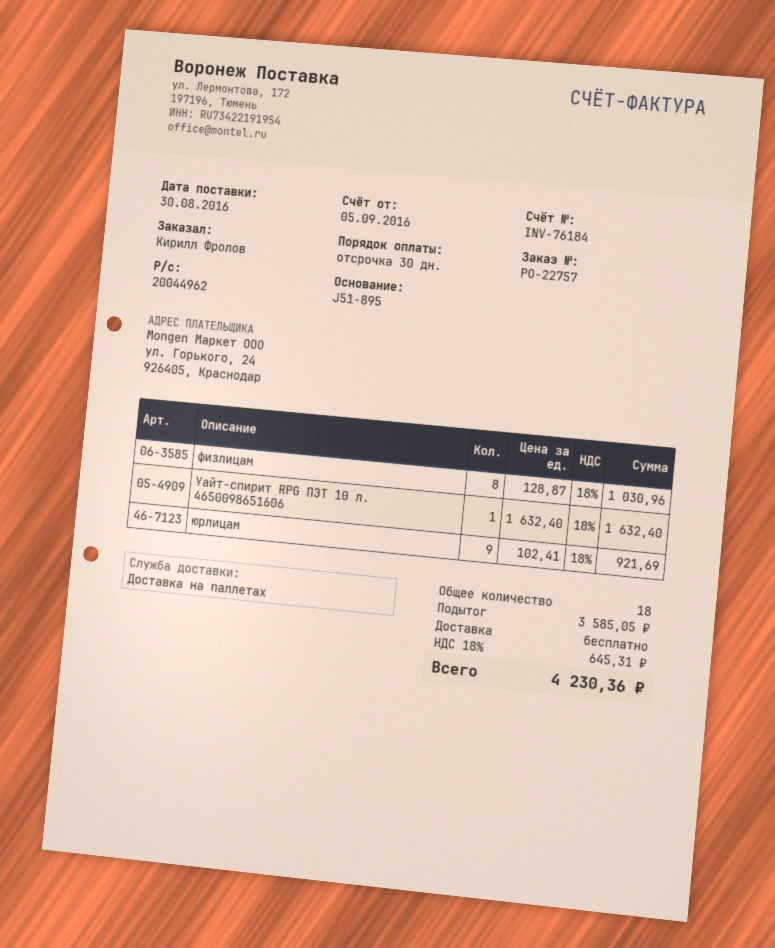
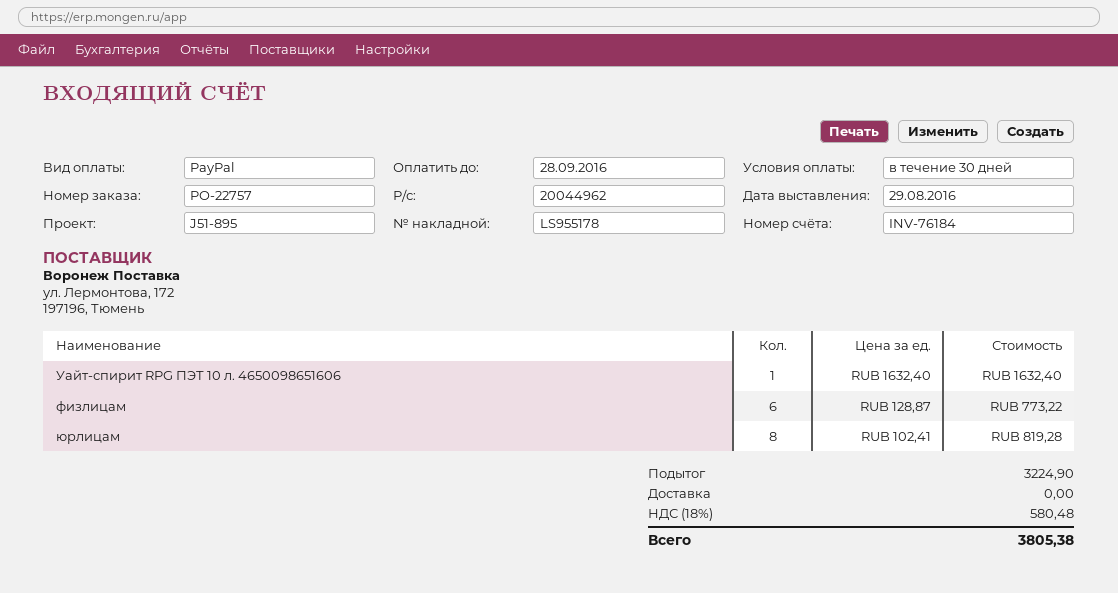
invoice date: 2016-09-05 -> 2016-08-29
физлицам: 8 x 128.87 = 1030.96 -> 6 x 128.87 = 773.22
юрлицам: 9 x 102.41 = 921.69 -> 8 x 102.41 = 819.28
subtotal: 3585.05 -> 3224.90
tax: 18% = 645.31 -> 18% = 580.48
total: 4230.36 -> 3805.38

